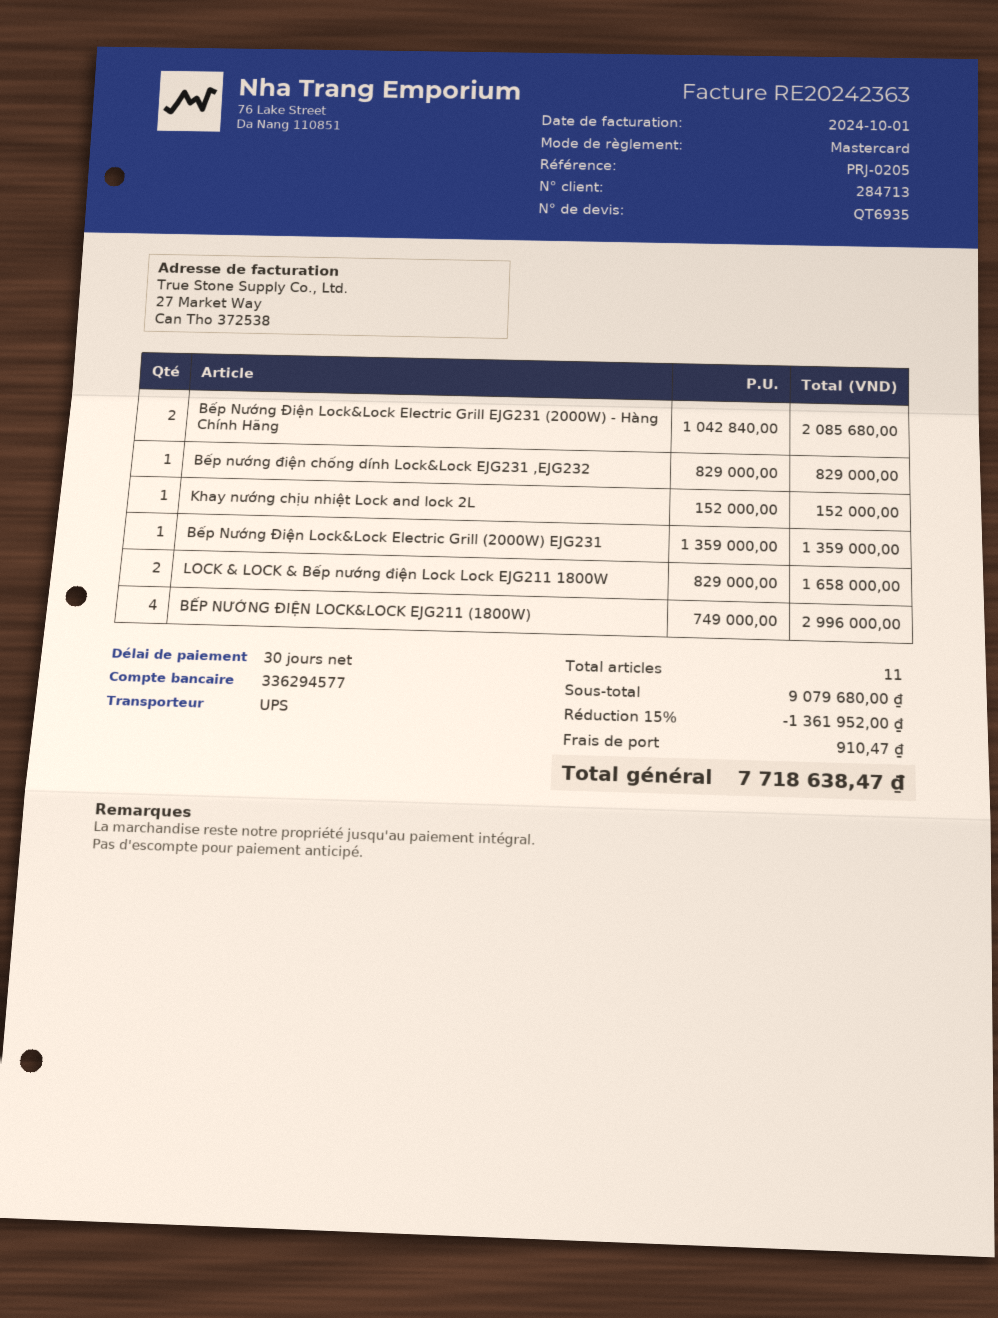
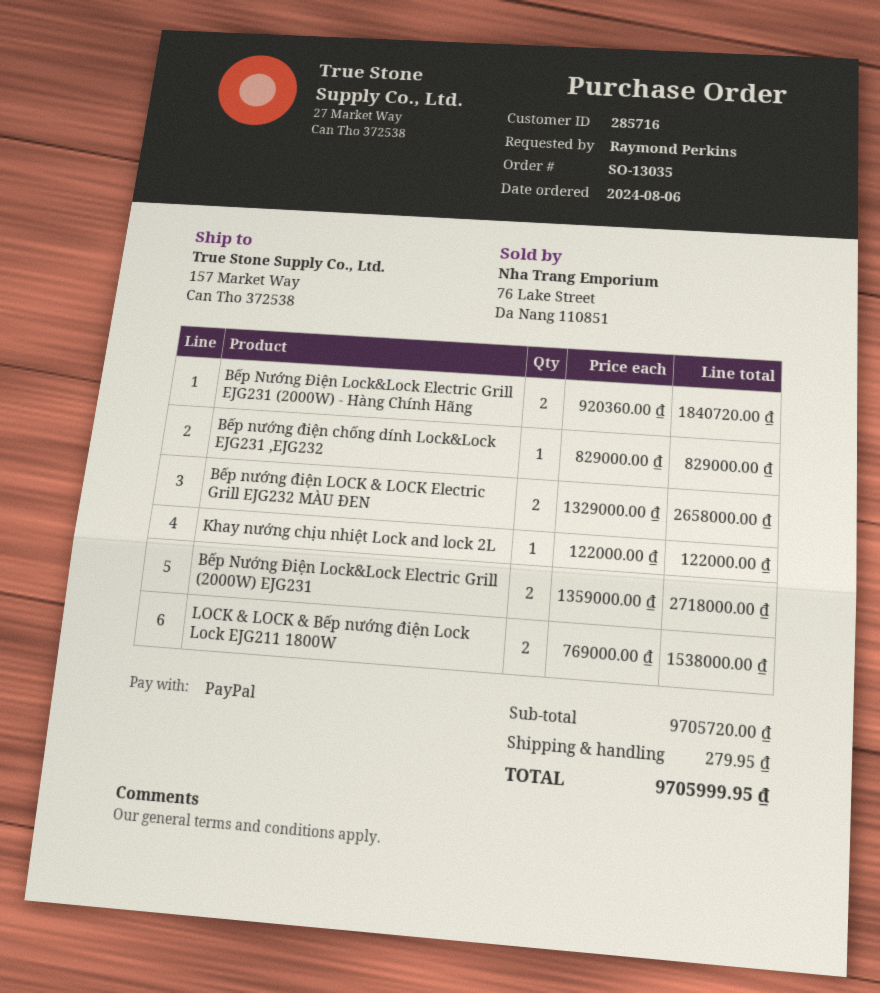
customer number: 284713 -> 285716
payment method: Mastercard -> PayPal
Bếp Nướng Điện Lock&Lock Electric Grill EJG231 (2000W) - Hàng Chính Hãng: 2 x 1042840.00 = 2085680.00 -> 2 x 920360.00 = 1840720.00
Khay nướng chịu nhiệt Lock and lock 2L: 1 x 152000.00 = 152000.00 -> 1 x 122000.00 = 122000.00
Bếp Nướng Điện Lock&Lock Electric Grill (2000W) EJG231: 1 x 1359000.00 = 1359000.00 -> 2 x 1359000.00 = 2718000.00
LOCK & LOCK & Bếp nướng điện Lock Lock EJG211 1800W: 2 x 829000.00 = 1658000.00 -> 2 x 769000.00 = 1538000.00
BẾP NƯỚNG ĐIỆN LOCK&LOCK EJG211 (1800W): 4 x 749000.00 = 2996000.00 -> none
Bếp nướng điện LOCK & LOCK Electric Grill EJG232 MÀU ĐEN: none -> 2 x 1329000.00 = 2658000.00
subtotal: 9079680.00 -> 9705720.00
discount: 15% = 1361952.00 -> none
shipping: 910.47 -> 279.95
total: 7718638.47 -> 9705999.95

